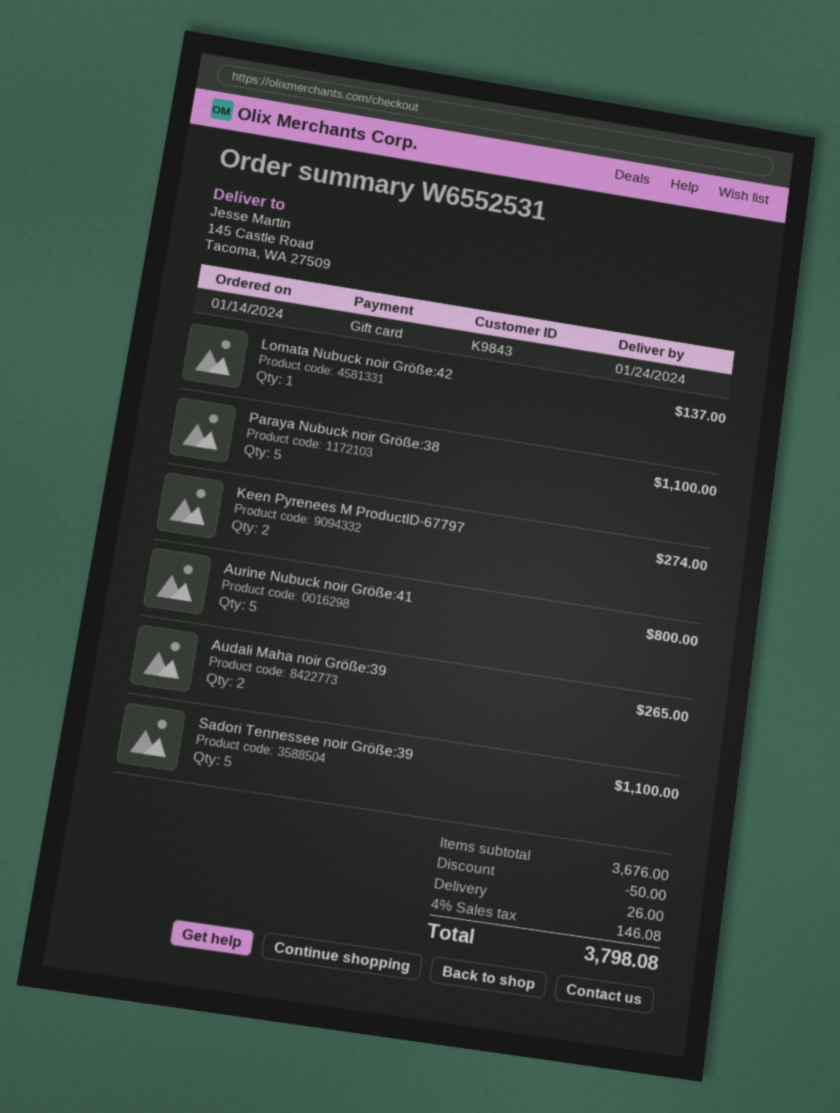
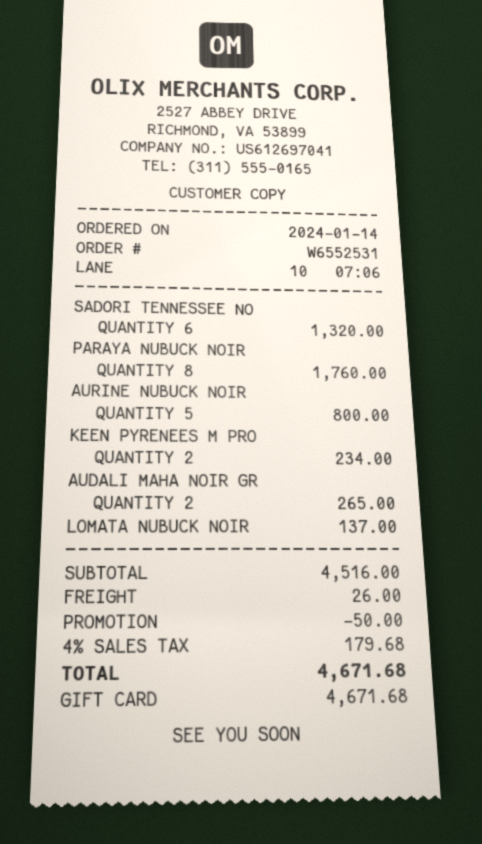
Paraya Nubuck noir Größe:38: 5 for 1100.00 -> 8 for 1760.00
Keen Pyrenees M ProductID-67797: 2 for 274.00 -> 2 for 234.00
Sadori Tennessee noir Größe:39: 5 for 1100.00 -> 6 for 1320.00
subtotal: 3676.00 -> 4516.00
tax: 4% = 146.08 -> 4% = 179.68
total: 3798.08 -> 4671.68

